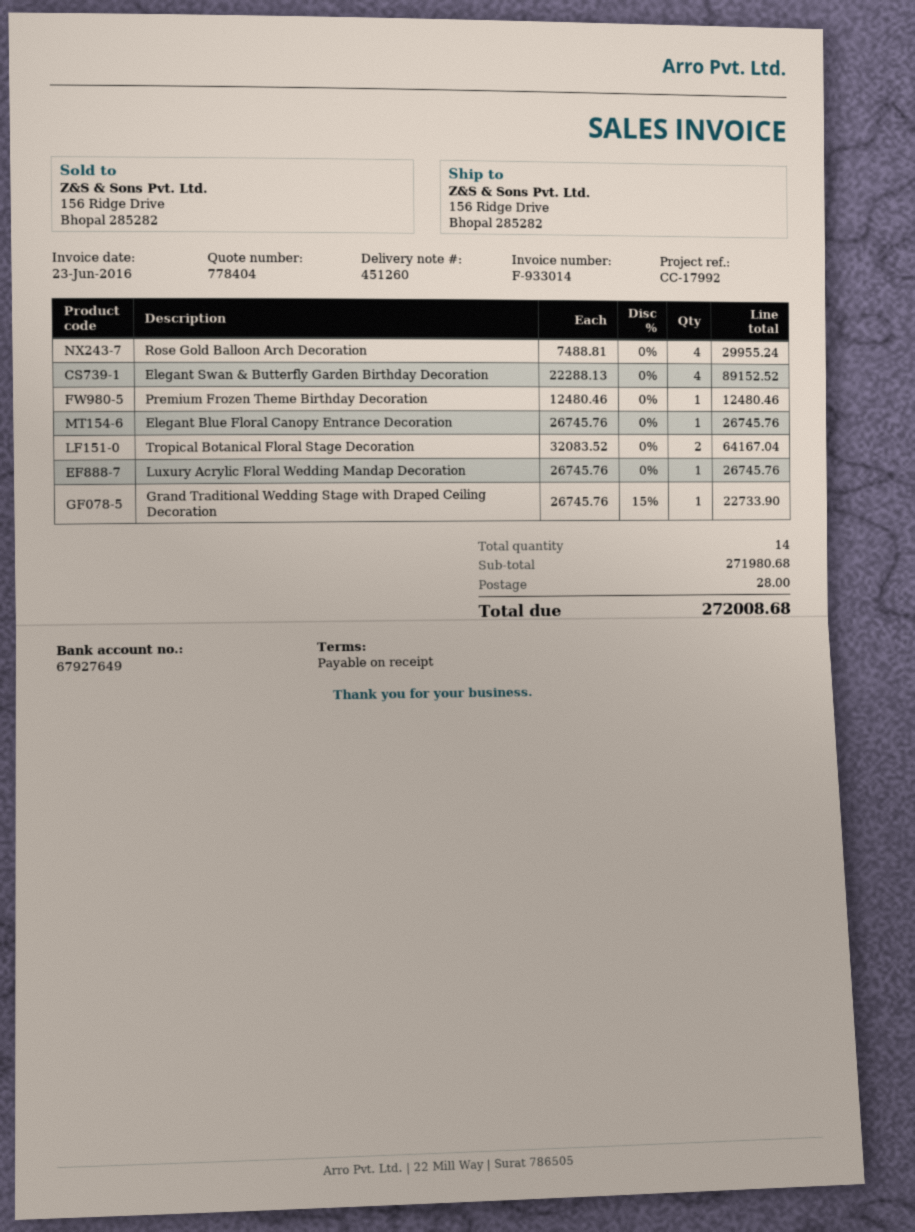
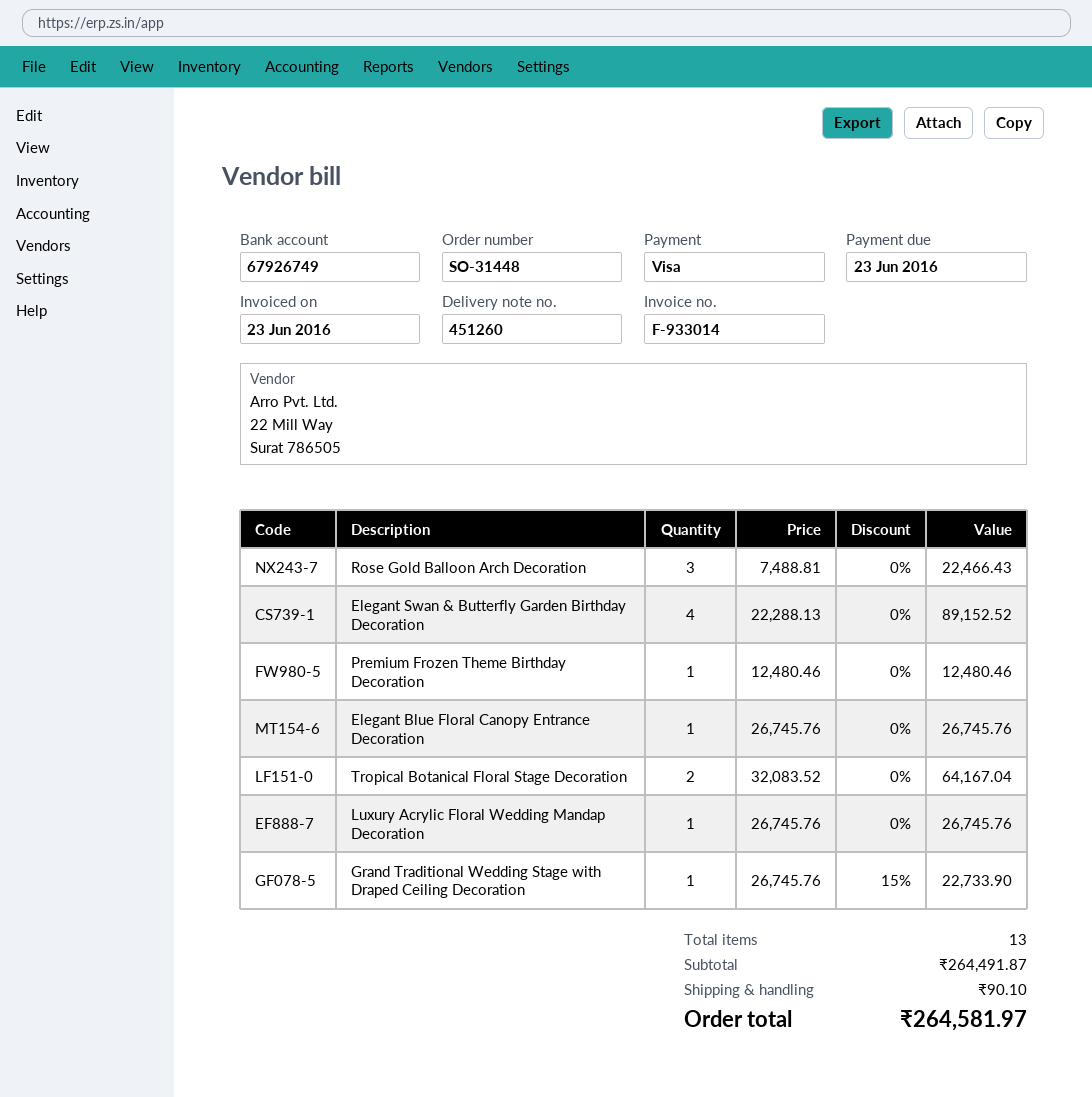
bank account: 67927649 -> 67926749
Rose Gold Balloon Arch Decoration: 4 x 7488.81 = 29955.24 -> 3 x 7488.81 = 22466.43
total quantity: 14 -> 13
subtotal: 271980.68 -> 264491.87
shipping: 28.00 -> 90.10
total: 272008.68 -> 264581.97

